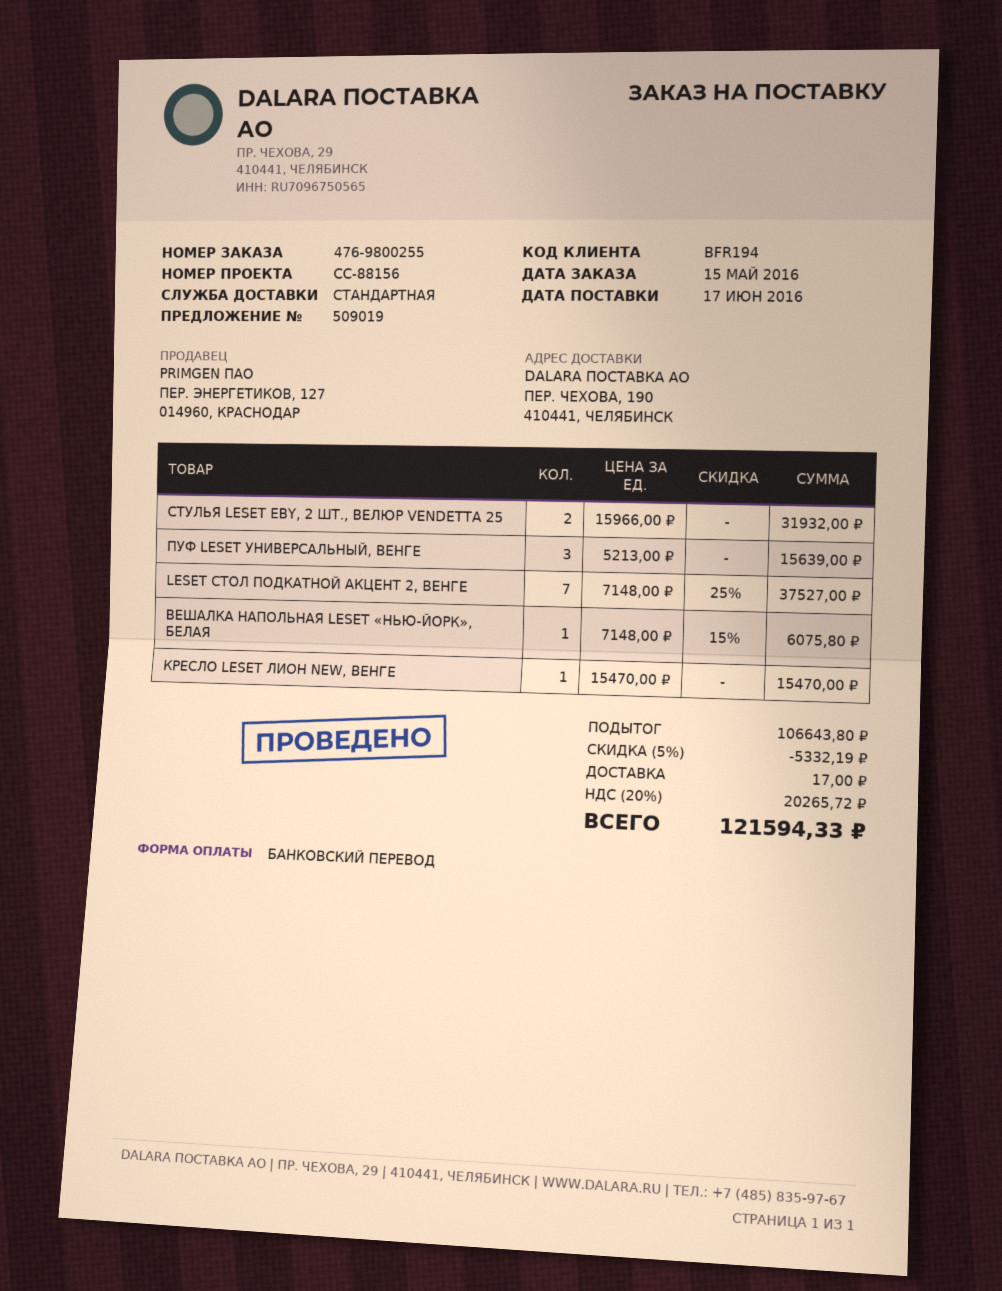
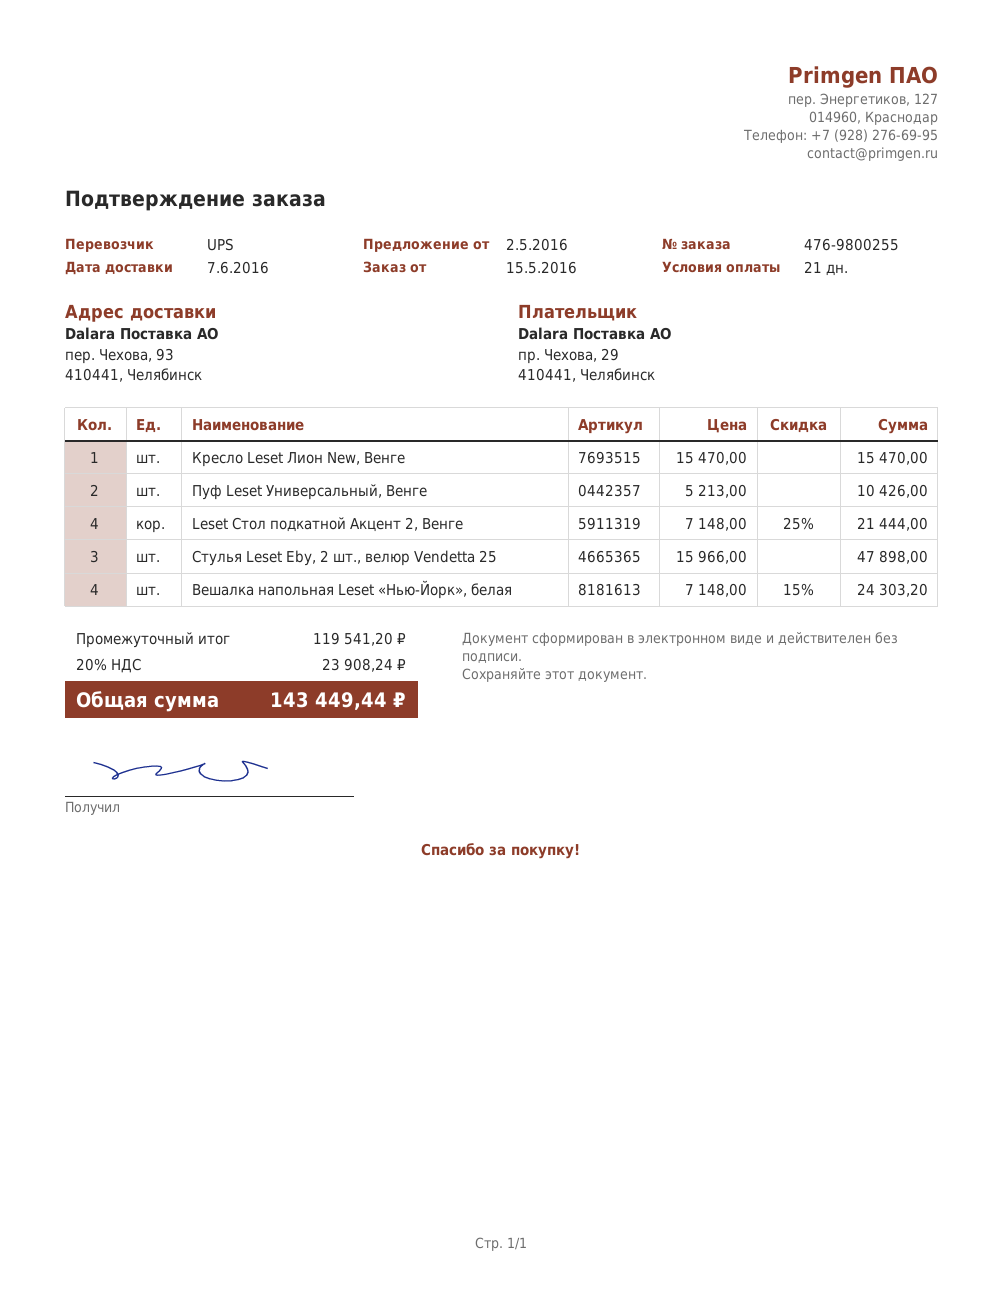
delivery date: 2016-06-17 -> 2016-06-07
shipping method: standard -> UPS
ship to: ПЕР. ЧЕХОВА, 190, 410441, ЧЕЛЯБИНСК -> пер. Чехова, 93, 410441, Челябинск
СТУЛЬЯ LESET EBY, 2 ШТ., ВЕЛЮР VENDETTA 25: 2 x 15966.00 = 31932.00 -> 3 x 15966.00 = 47898.00
ПУФ LESET УНИВЕРСАЛЬНЫЙ, ВЕНГЕ: 3 x 5213.00 = 15639.00 -> 2 x 5213.00 = 10426.00
LESET СТОЛ ПОДКАТНОЙ АКЦЕНТ 2, ВЕНГЕ: 7 x 7148.00 - 25% = 37527.00 -> 4 x 7148.00 - 25% = 21444.00
ВЕШАЛКА НАПОЛЬНАЯ LESET «НЬЮ-ЙОРК», БЕЛАЯ: 1 x 7148.00 - 15% = 6075.80 -> 4 x 7148.00 - 15% = 24303.20
subtotal: 106643.80 -> 119541.20
discount: 5% = 5332.19 -> none
shipping: 17.00 -> none
tax: 20% = 20265.72 -> 20% = 23908.24
total: 121594.33 -> 143449.44

